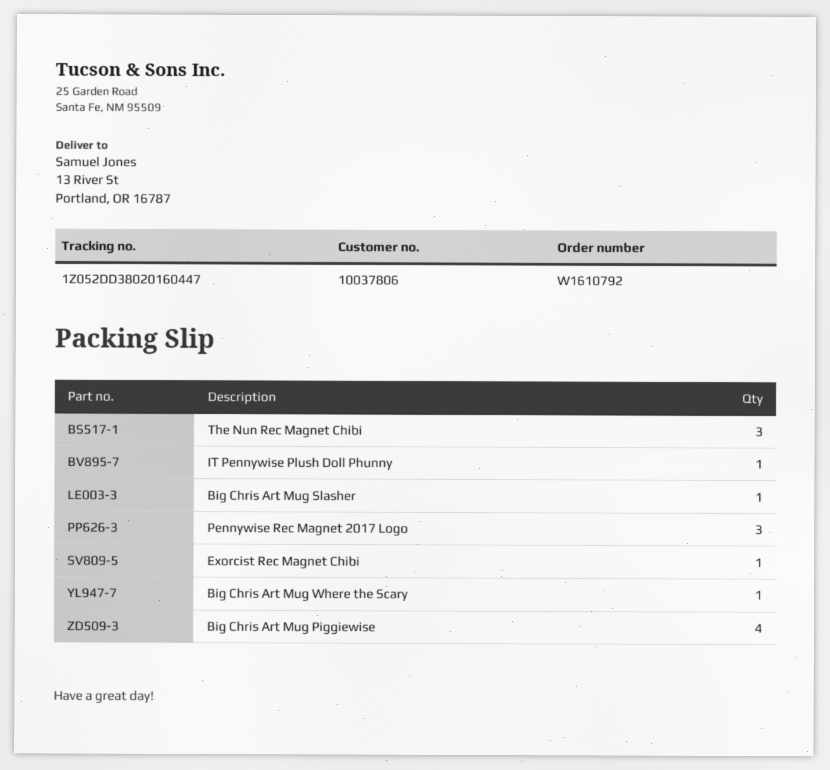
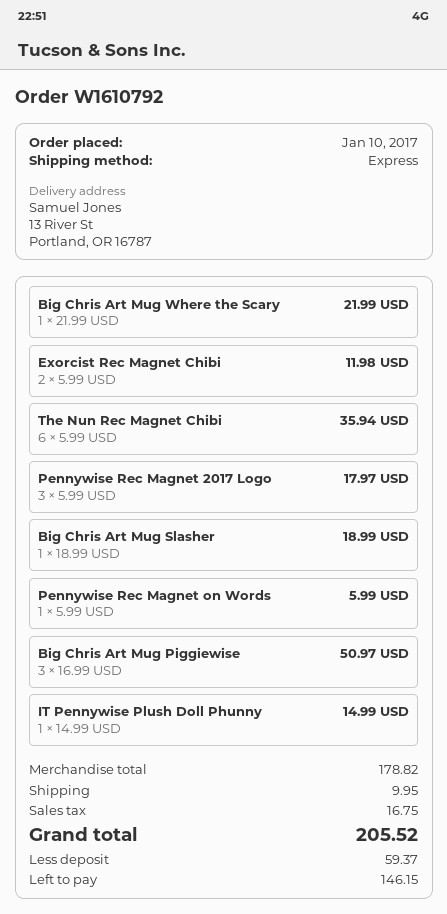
The Nun Rec Magnet Chibi: 3 -> 6
Exorcist Rec Magnet Chibi: 1 -> 2
Big Chris Art Mug Piggiewise: 4 -> 3
Pennywise Rec Magnet on Words: none -> 1

